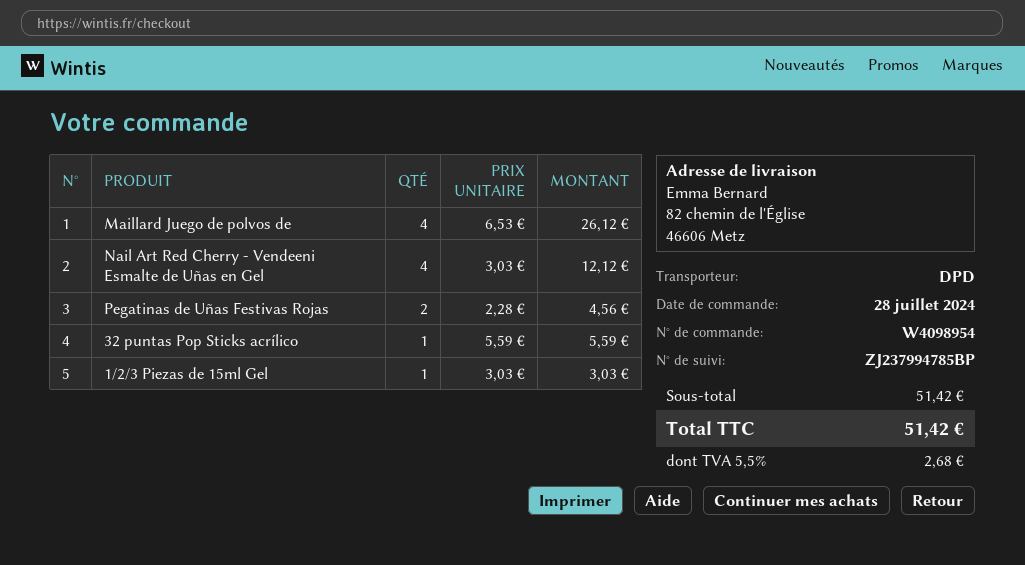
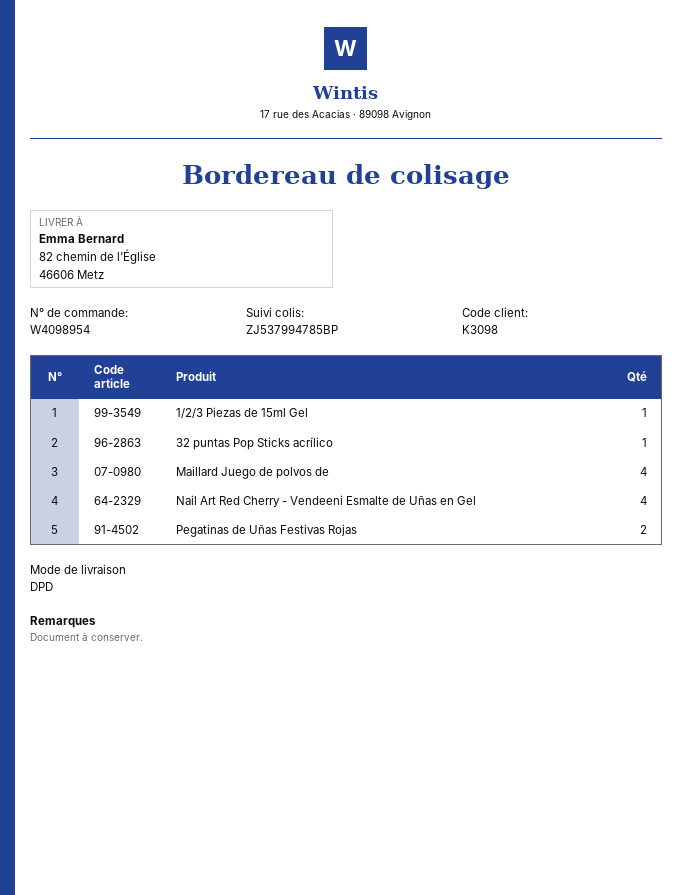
tracking number: ZJ237994785BP -> ZJ537994785BP

